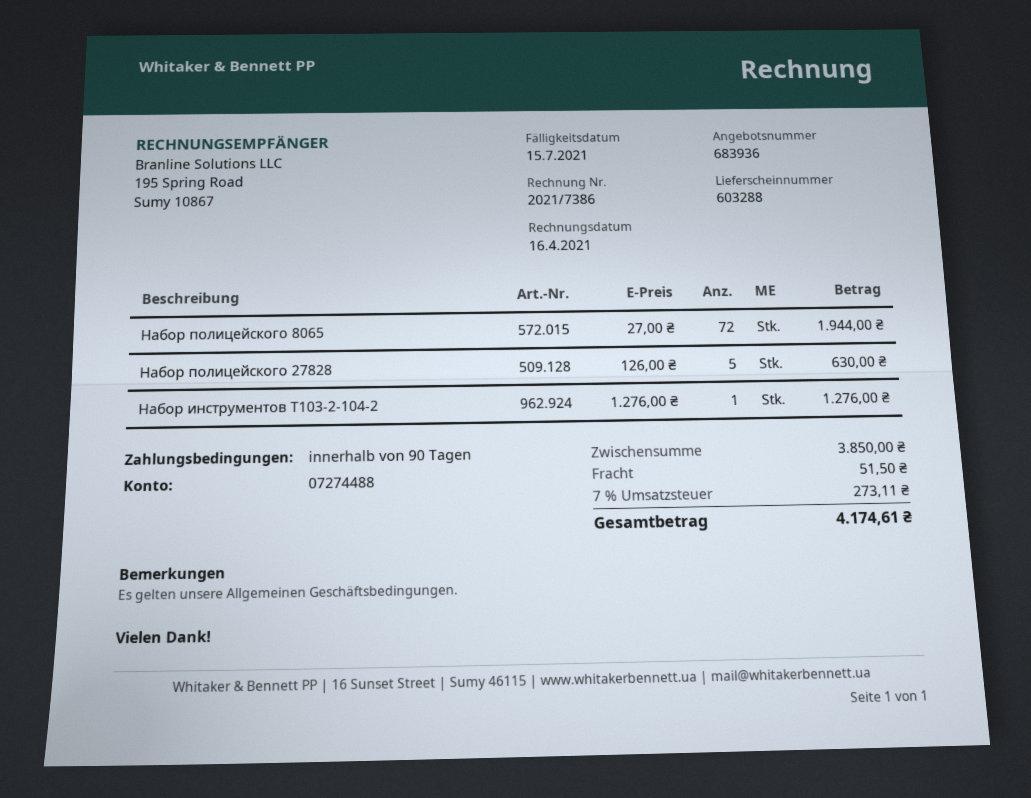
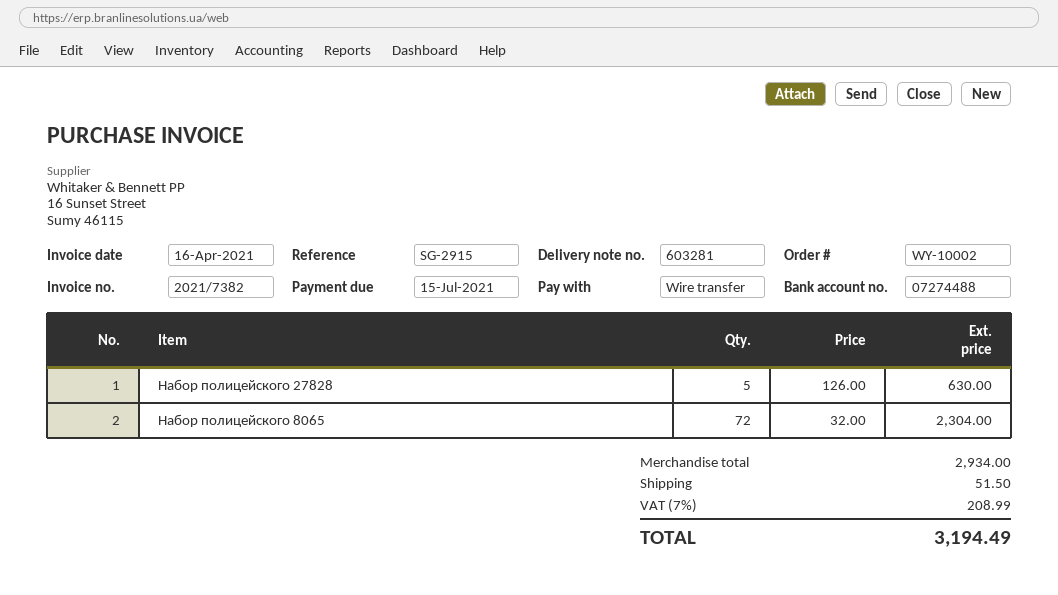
delivery note number: 603288 -> 603281
invoice number: 2021/7386 -> 2021/7382
Набор полицейского 8065: 72 x 27.00 = 1944.00 -> 72 x 32.00 = 2304.00
Набор инструментов T103-2-104-2: 1 x 1276.00 = 1276.00 -> none
subtotal: 3850.00 -> 2934.00
tax: 7% = 273.11 -> 7% = 208.99
total: 4174.61 -> 3194.49

